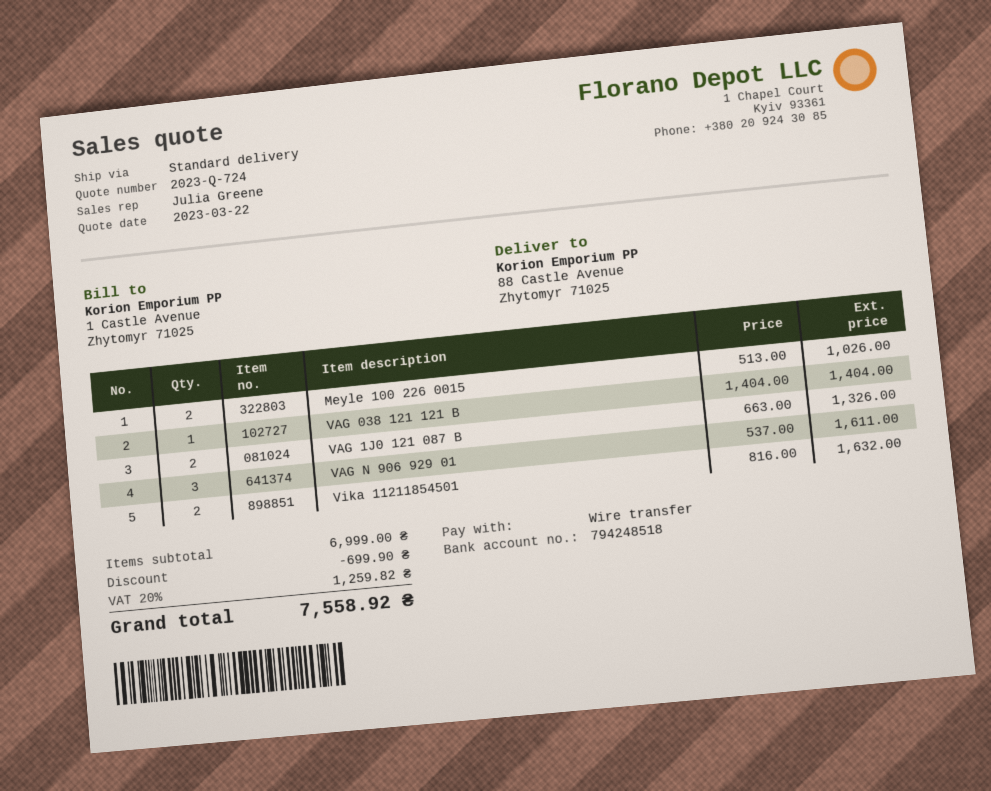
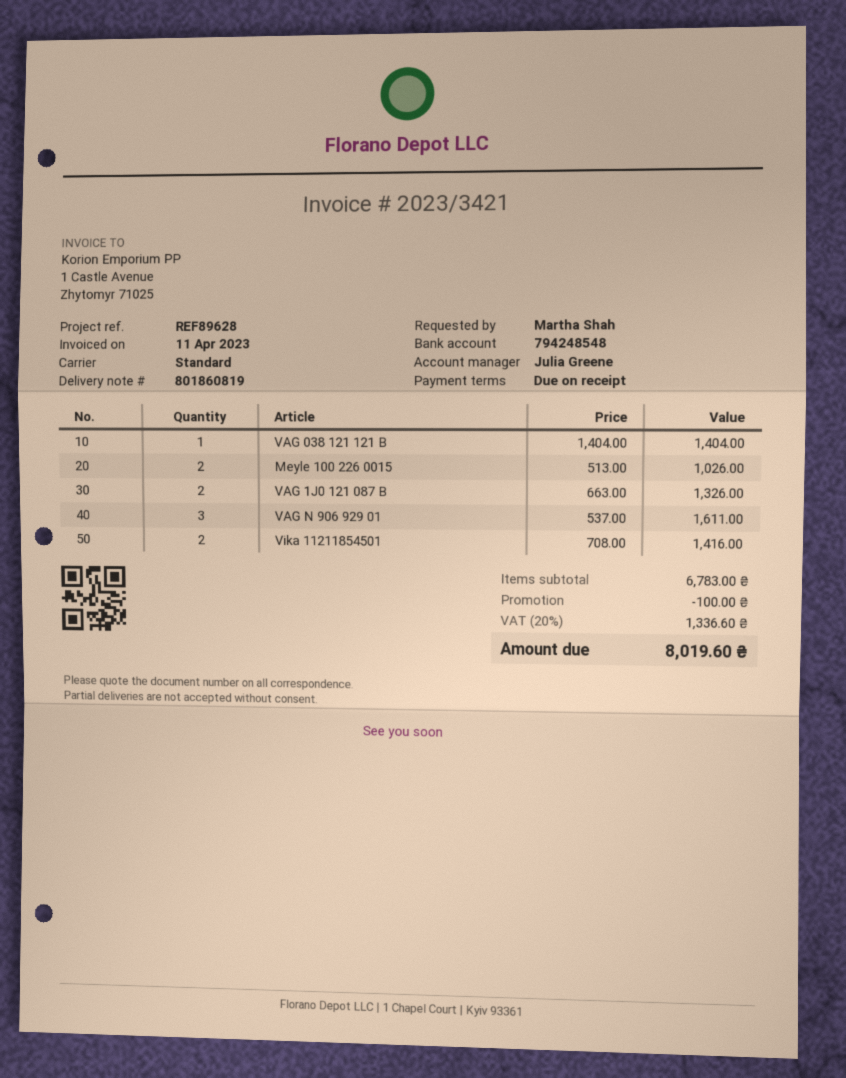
bank account: 794248518 -> 794248548
Vika 11211854501: 2 x 816.00 = 1632.00 -> 2 x 708.00 = 1416.00
subtotal: 6999.00 -> 6783.00
discount: 699.90 -> 100.00
tax: 20% = 1259.82 -> 20% = 1336.60
total: 7558.92 -> 8019.60

